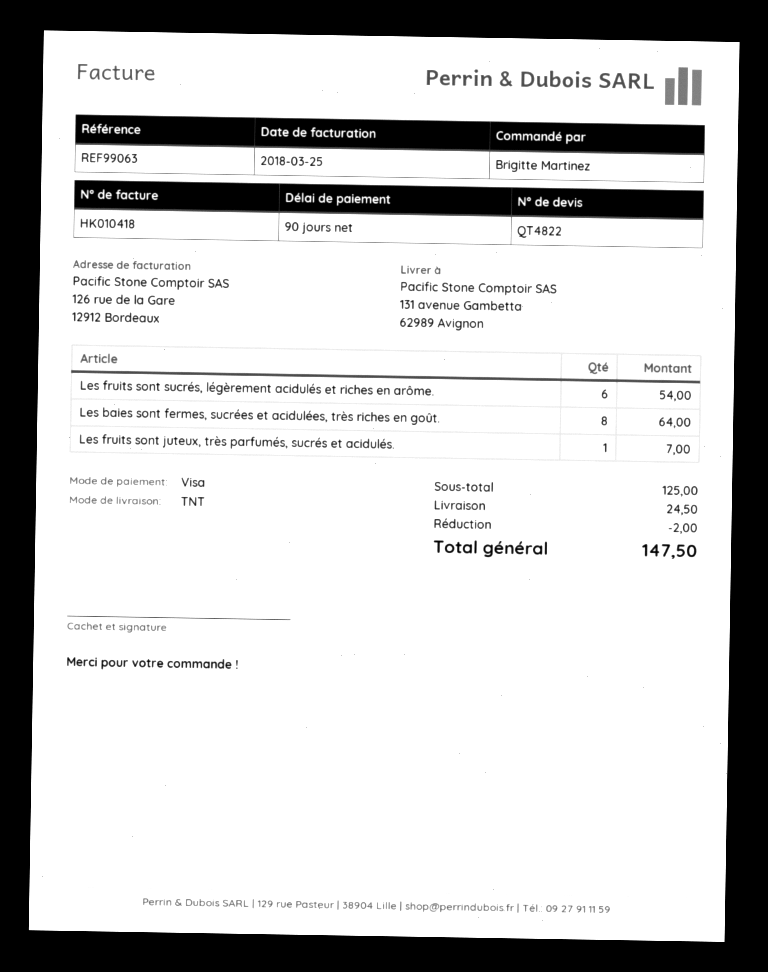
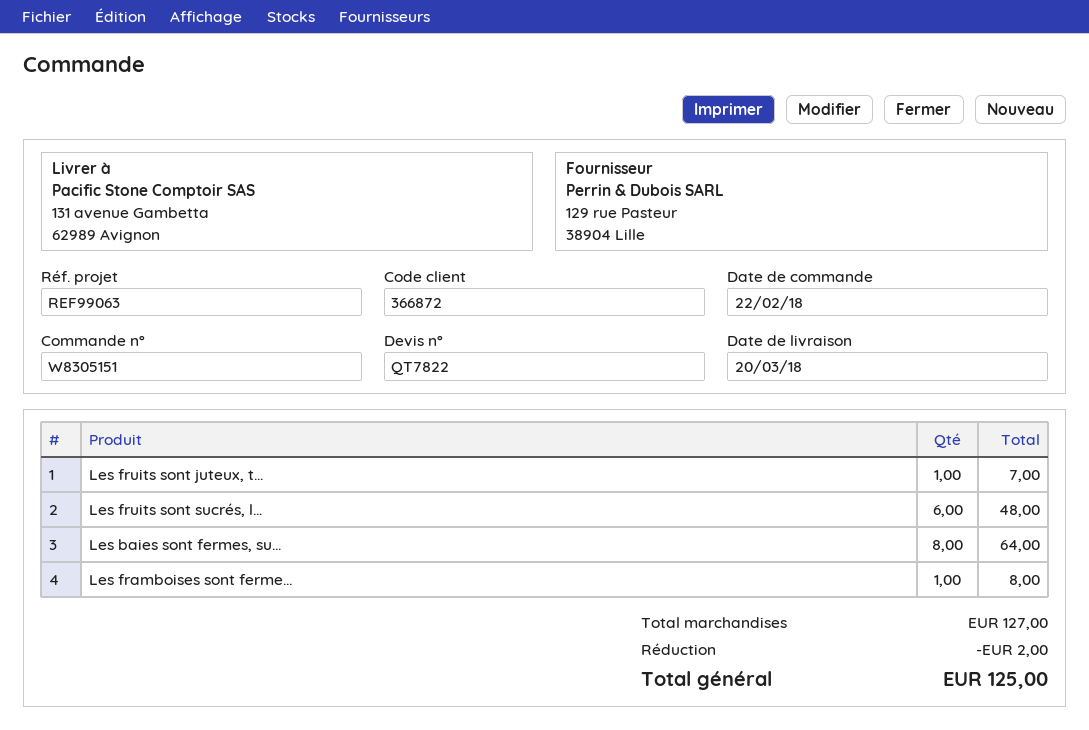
quote number: QT4822 -> QT7822
Les fruits sont sucrés, légèrement acidulés et riches en arôme.: 6 for 54.00 -> 6 for 48.00
Les framboises sont ferme...: none -> 1 for 8.00
subtotal: 125.00 -> 127.00
shipping: 24.50 -> none
total: 147.50 -> 125.00

